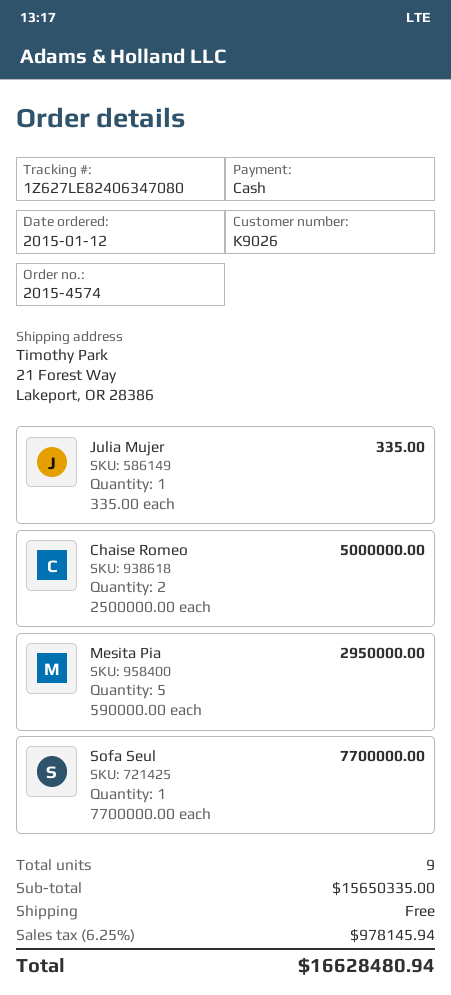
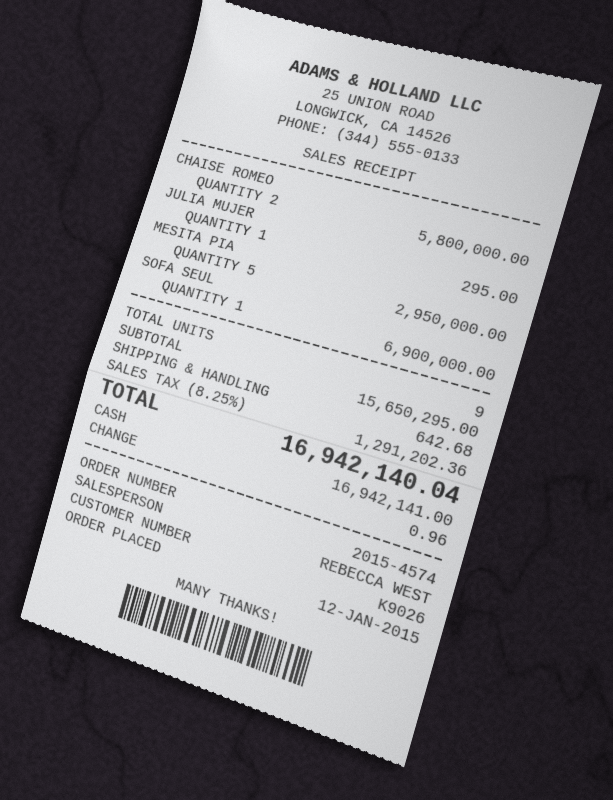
Julia Mujer: 1 for 335.00 -> 1 for 295.00
Chaise Romeo: 2 for 5000000.00 -> 2 for 5800000.00
Sofa Seul: 1 for 7700000.00 -> 1 for 6900000.00
subtotal: 15650335.00 -> 15650295.00
shipping: 0.00 -> 642.68
tax: 6.25% = 978145.94 -> 8.25% = 1291202.36
total: 16628480.94 -> 16942140.04

